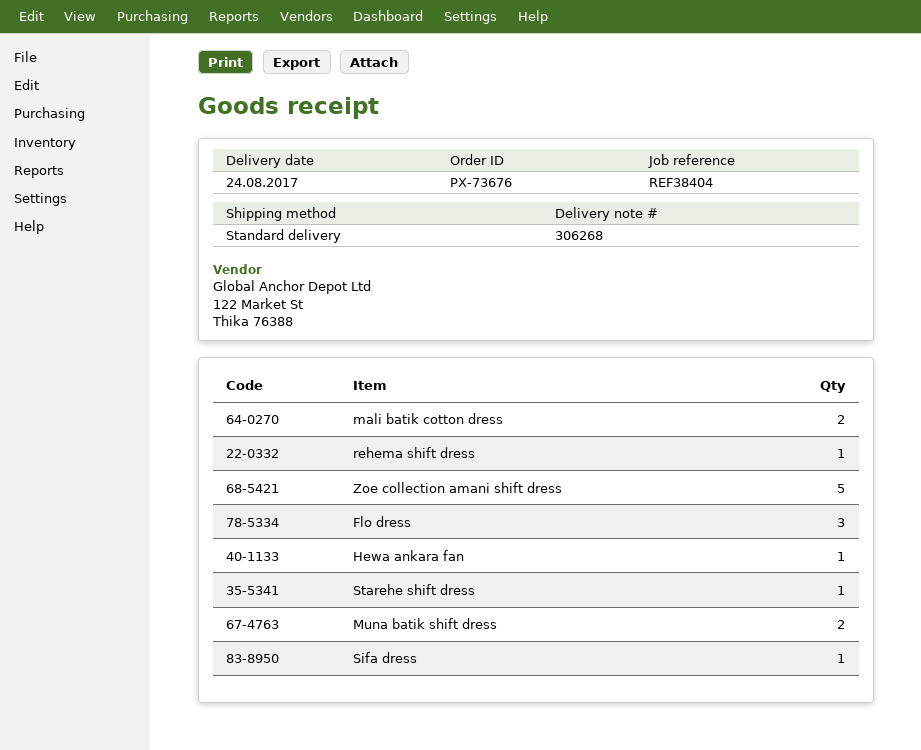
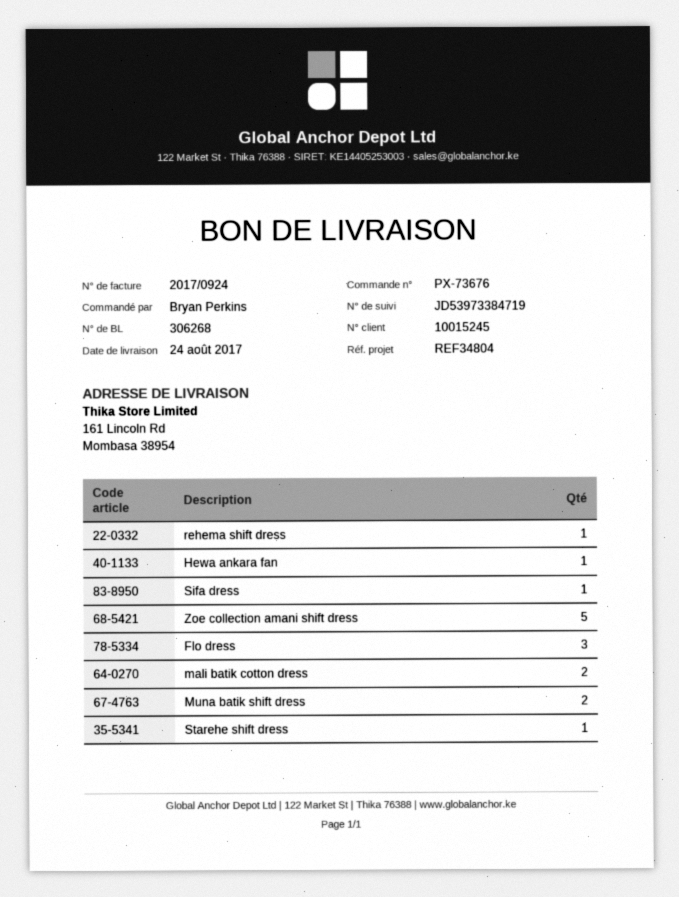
reference: REF38404 -> REF34804

